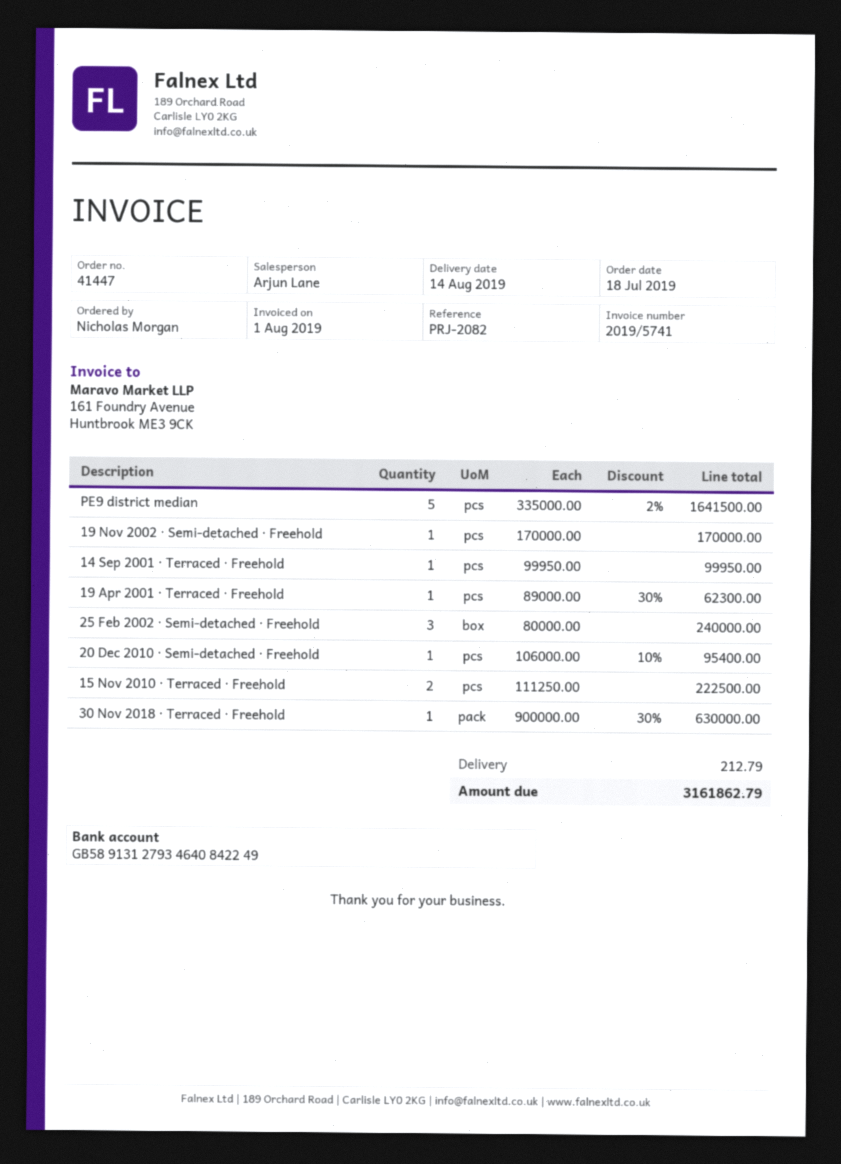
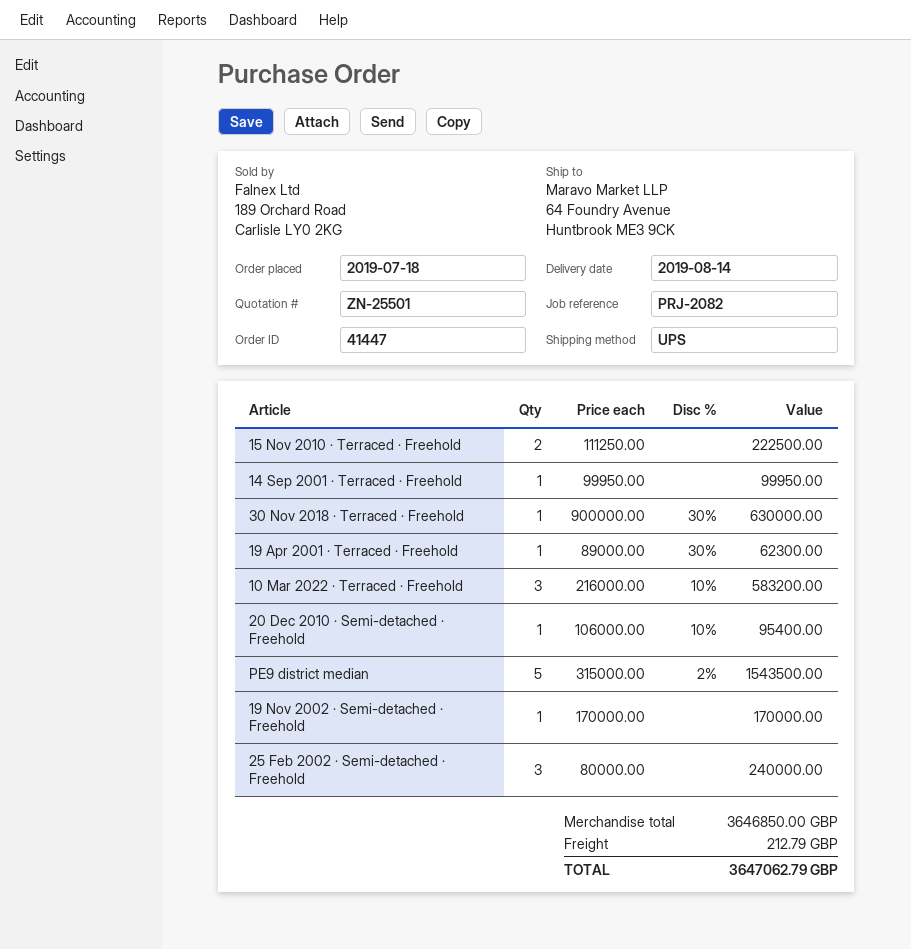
PE9 district median: 5 x 335000.00 - 2% = 1641500.00 -> 5 x 315000.00 - 2% = 1543500.00
10 Mar 2022 · Terraced · Freehold: none -> 3 x 216000.00 - 10% = 583200.00
total: 3161862.79 -> 3647062.79

